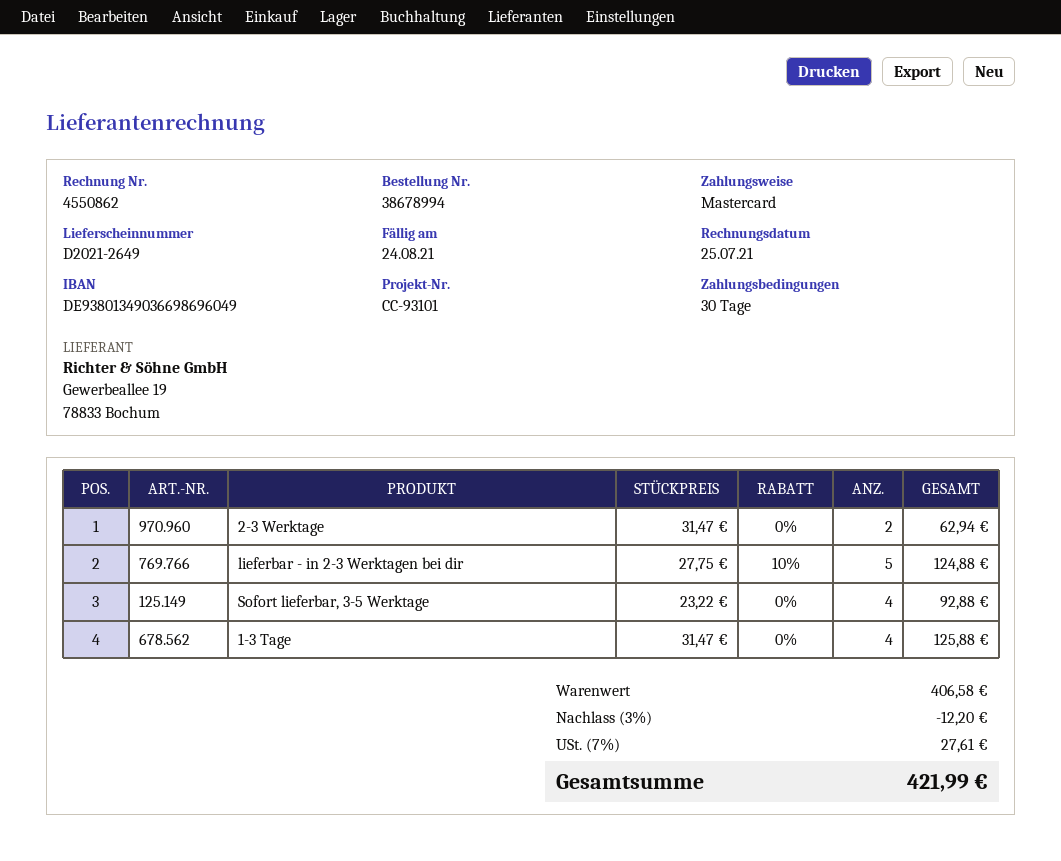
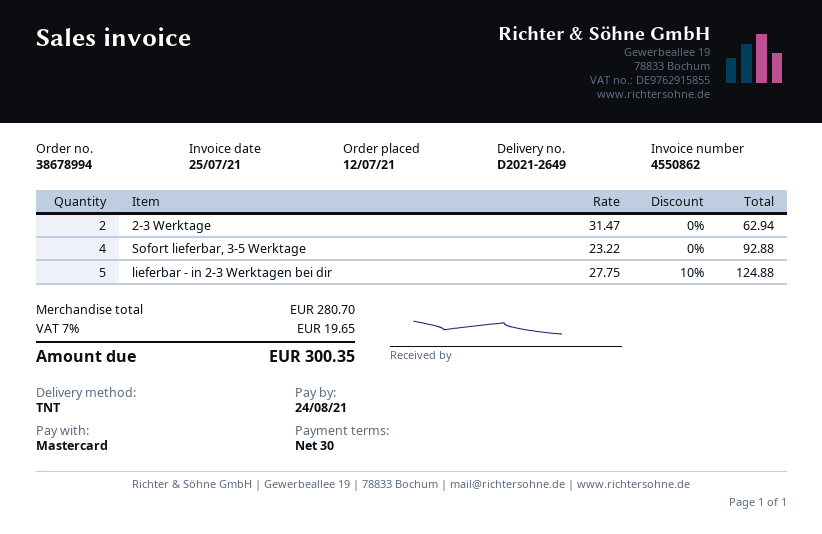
1-3 Tage: 4 x 31.47 = 125.88 -> none
subtotal: 406.58 -> 280.70
discount: 3% = 12.20 -> none
tax: 7% = 27.61 -> 7% = 19.65
total: 421.99 -> 300.35

